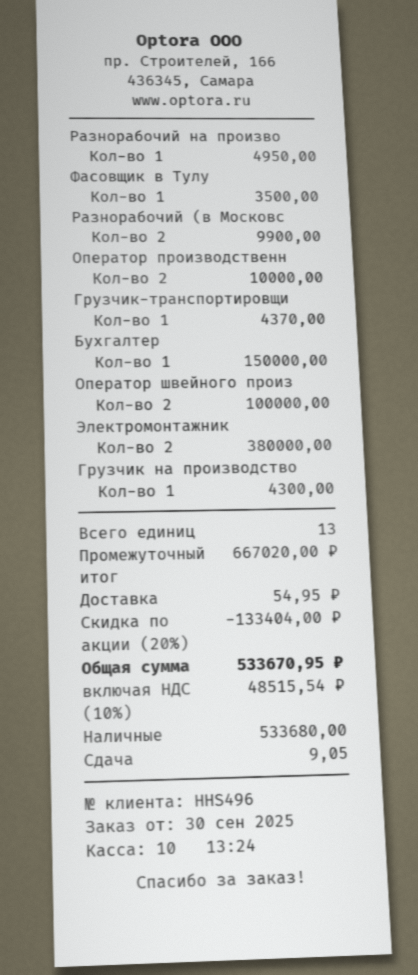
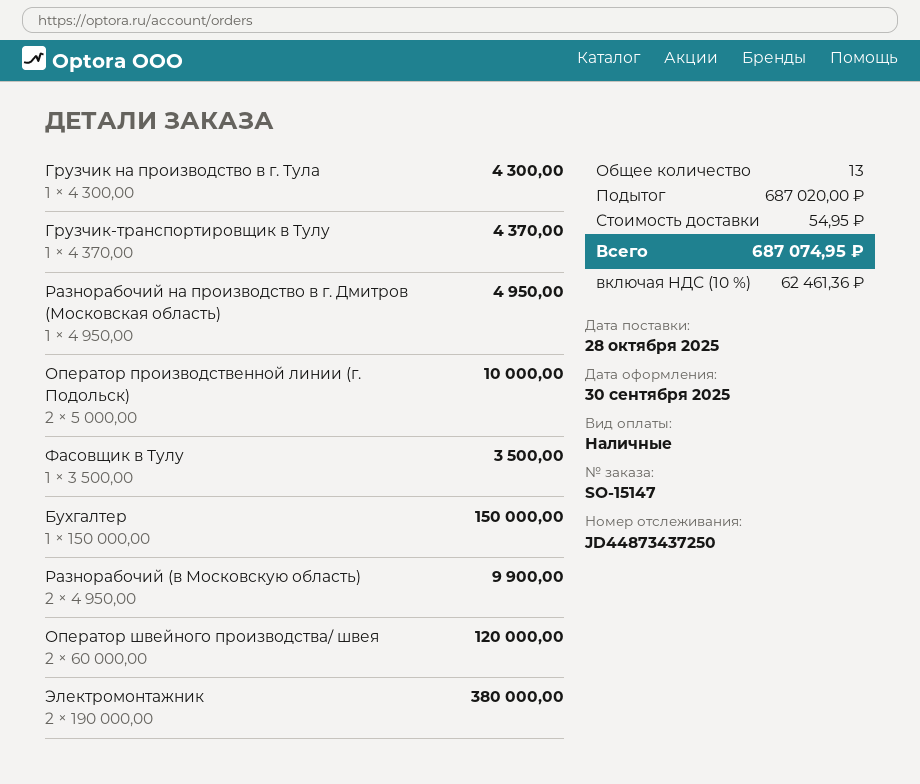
Оператор швейного произ: 2 for 100000.00 -> 2 for 120000.00
subtotal: 667020.00 -> 687020.00
discount: 20% = 133404.00 -> none
tax: 10% = 48515.54 -> 10% = 62461.36
total: 533670.95 -> 687074.95

